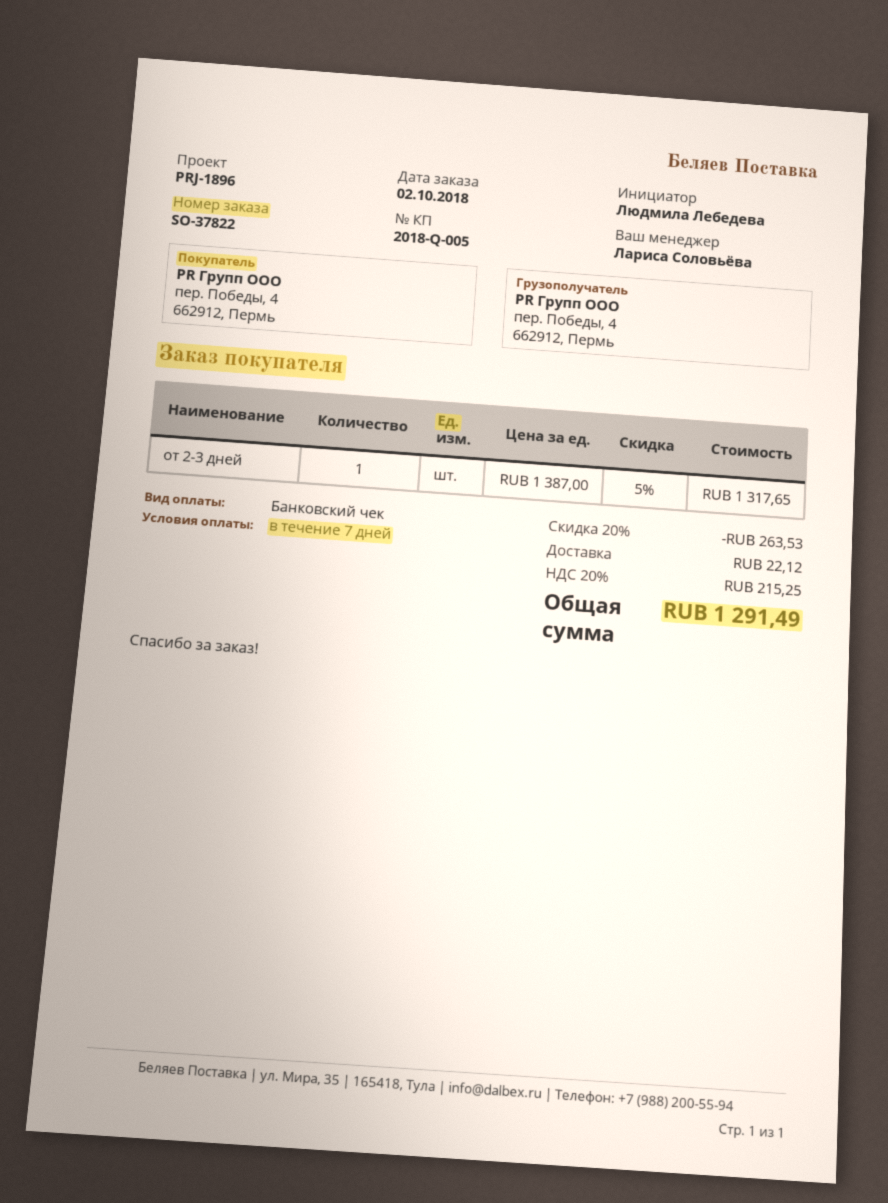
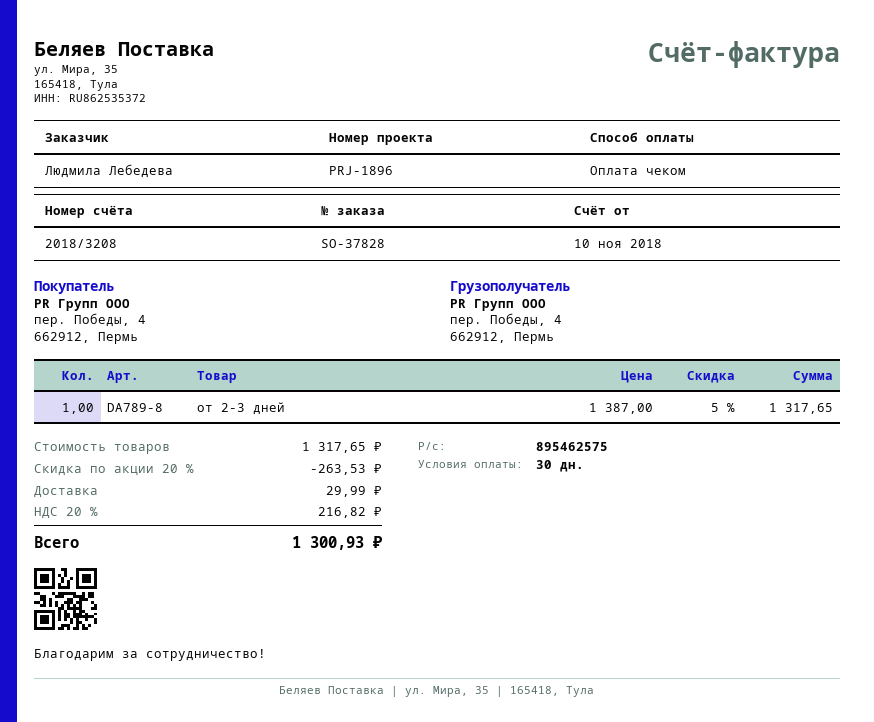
order number: SO-37822 -> SO-37828
payment terms: 7 days -> 30 days
shipping: 22.12 -> 29.99
tax: 20% = 215.25 -> 20% = 216.82
total: 1291.49 -> 1300.93

